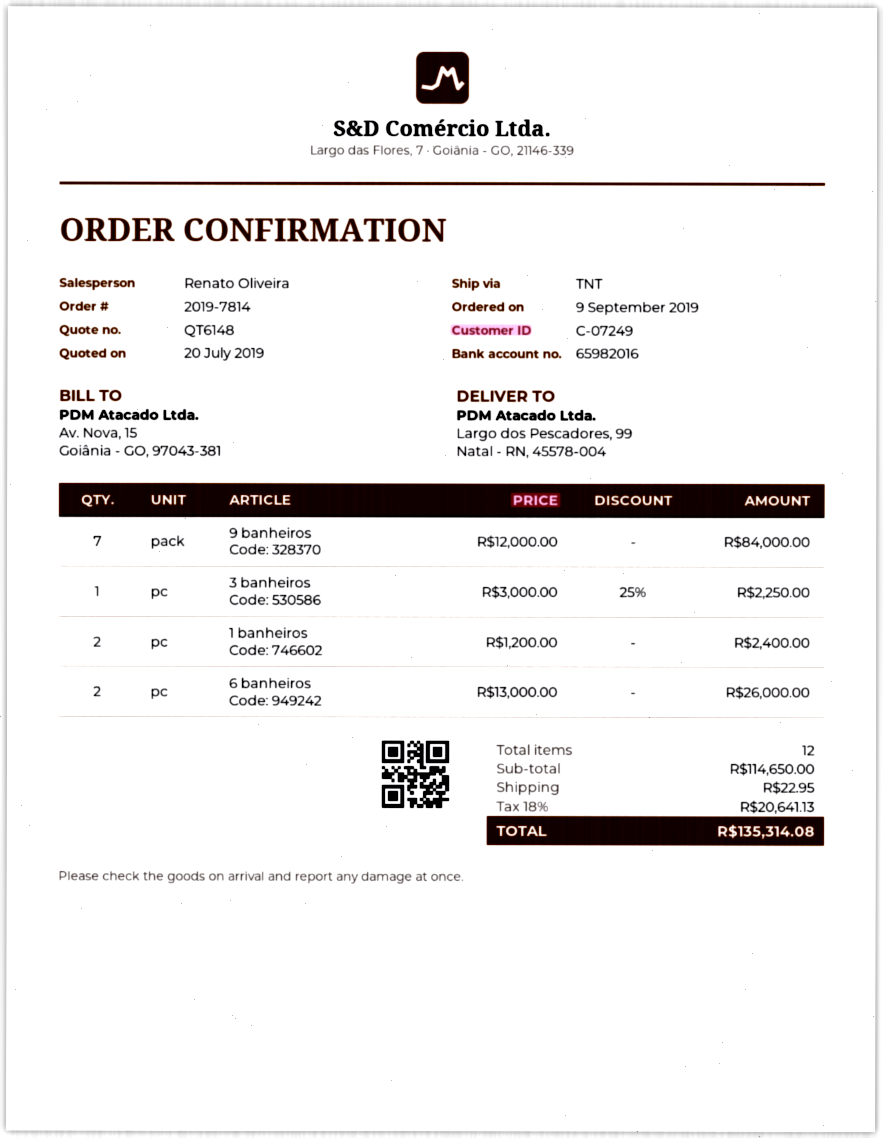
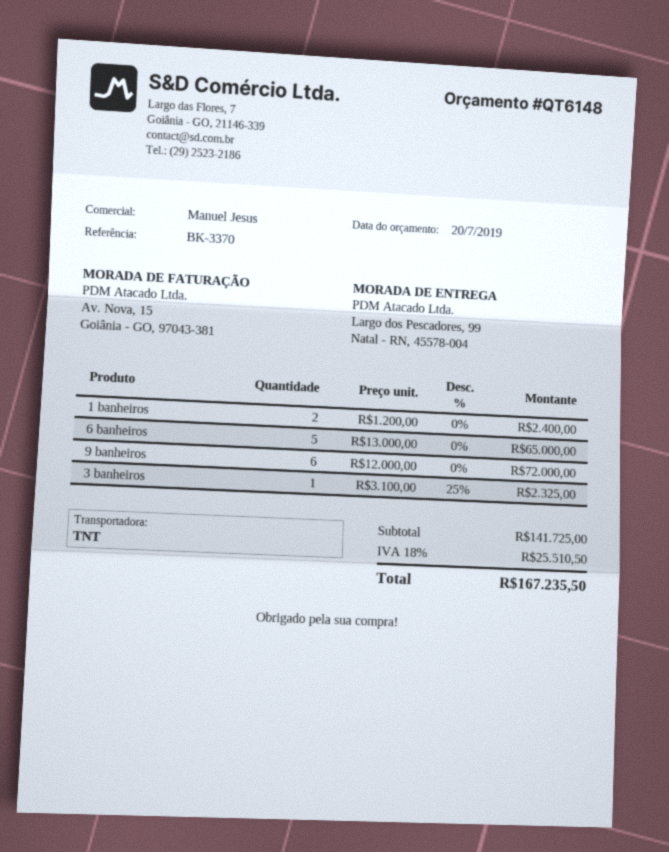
sales rep: Renato Oliveira -> Manuel Jesus
9 banheiros: 7 x 12000.00 = 84000.00 -> 6 x 12000.00 = 72000.00
3 banheiros: 1 x 3000.00 - 25% = 2250.00 -> 1 x 3100.00 - 25% = 2325.00
6 banheiros: 2 x 13000.00 = 26000.00 -> 5 x 13000.00 = 65000.00
subtotal: 114650.00 -> 141725.00
shipping: 22.95 -> none
tax: 18% = 20641.13 -> 18% = 25510.50
total: 135314.08 -> 167235.50

